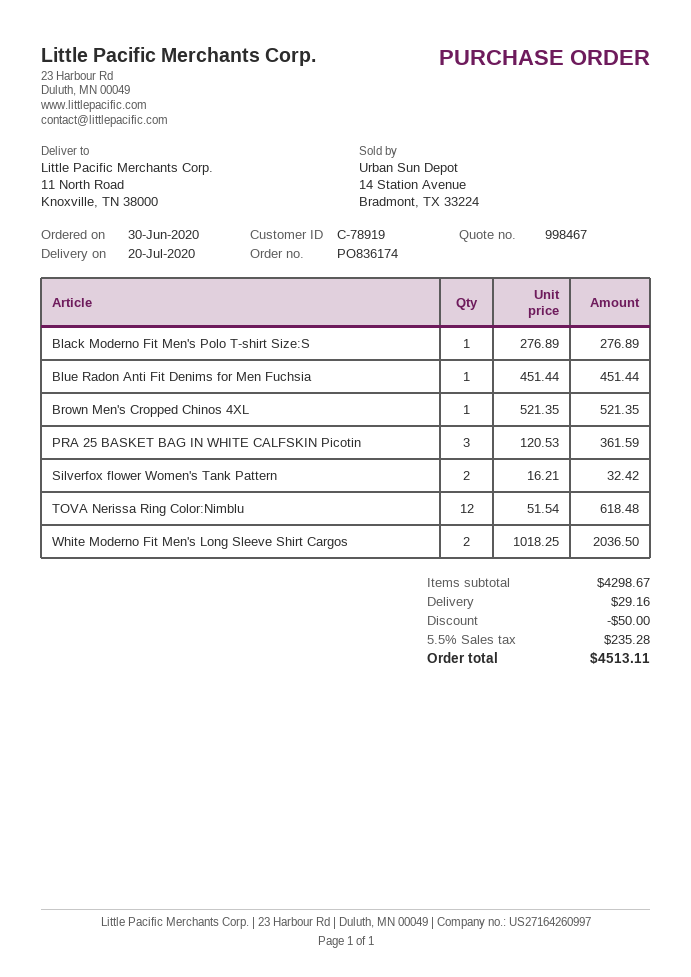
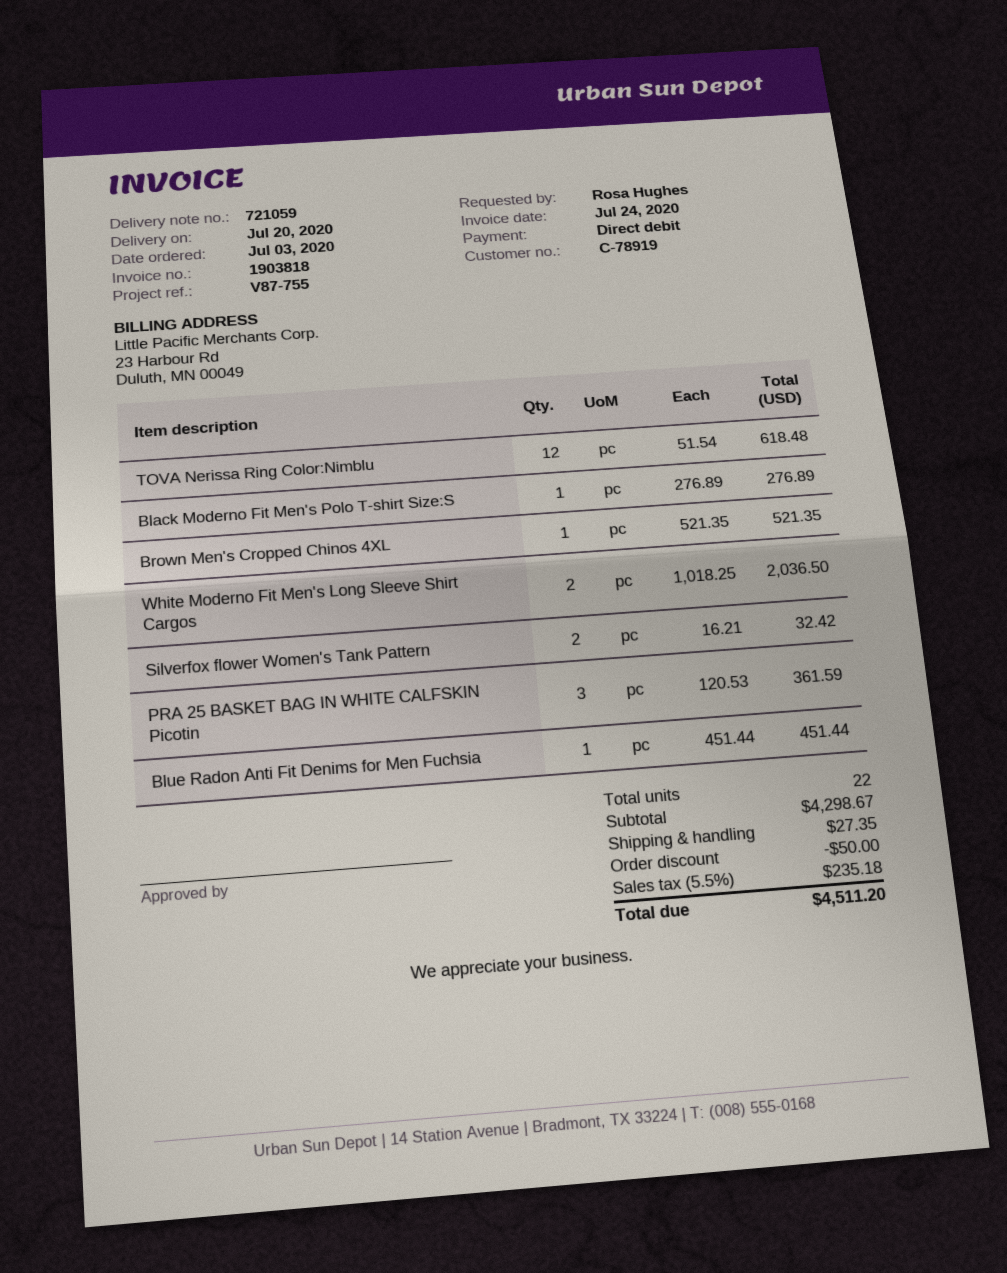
order date: 2020-06-30 -> 2020-07-03
shipping: 29.16 -> 27.35
tax: 5.5% = 235.28 -> 5.5% = 235.18
total: 4513.11 -> 4511.20

